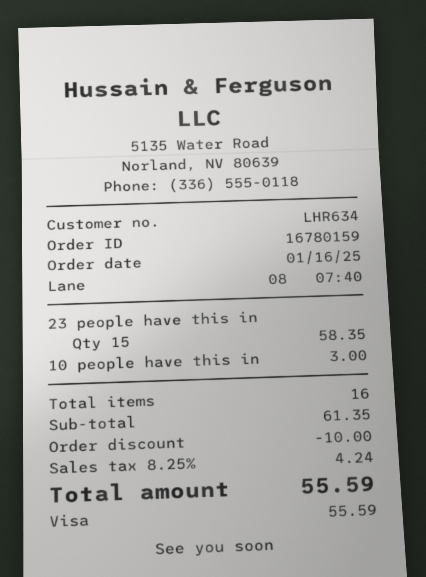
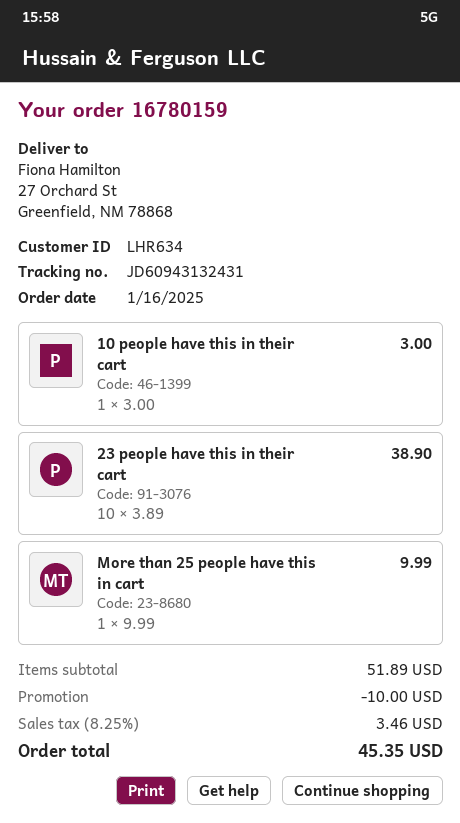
23 people have this in: 15 for 58.35 -> 10 for 38.90
More than 25 people have this in cart: none -> 1 for 9.99
subtotal: 61.35 -> 51.89
tax: 8.25% = 4.24 -> 8.25% = 3.46
total: 55.59 -> 45.35

